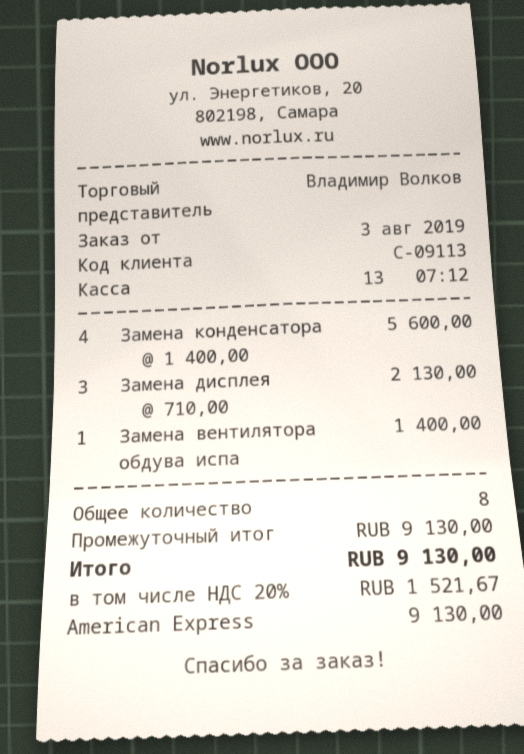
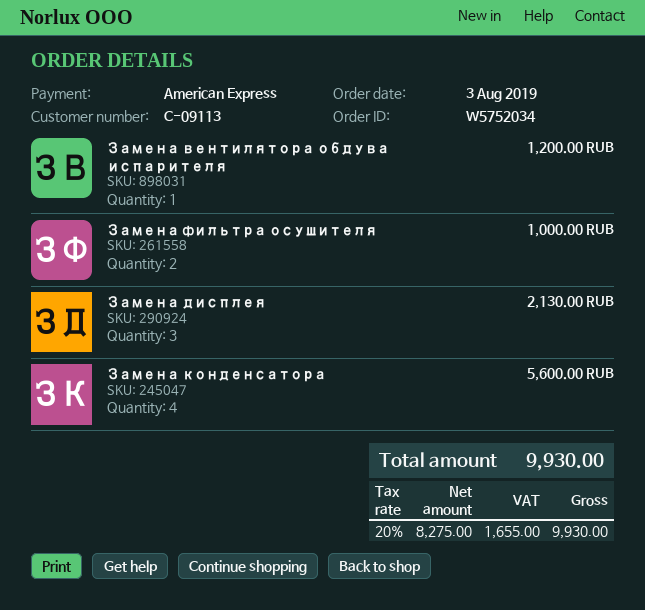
Замена вентилятора обдува испа: 1 for 1400.00 -> 1 for 1200.00
Замена фильтра осушителя: none -> 2 for 1000.00
tax: 20% = 1521.67 -> 20% = 1655.00
total: 9130.00 -> 9930.00

